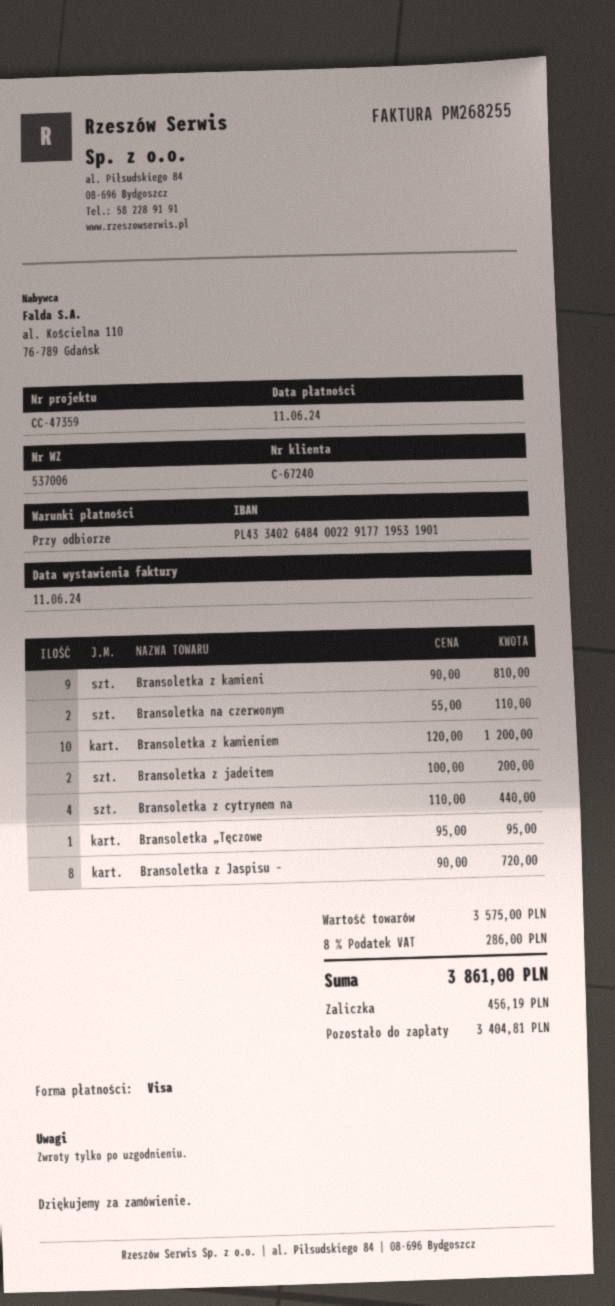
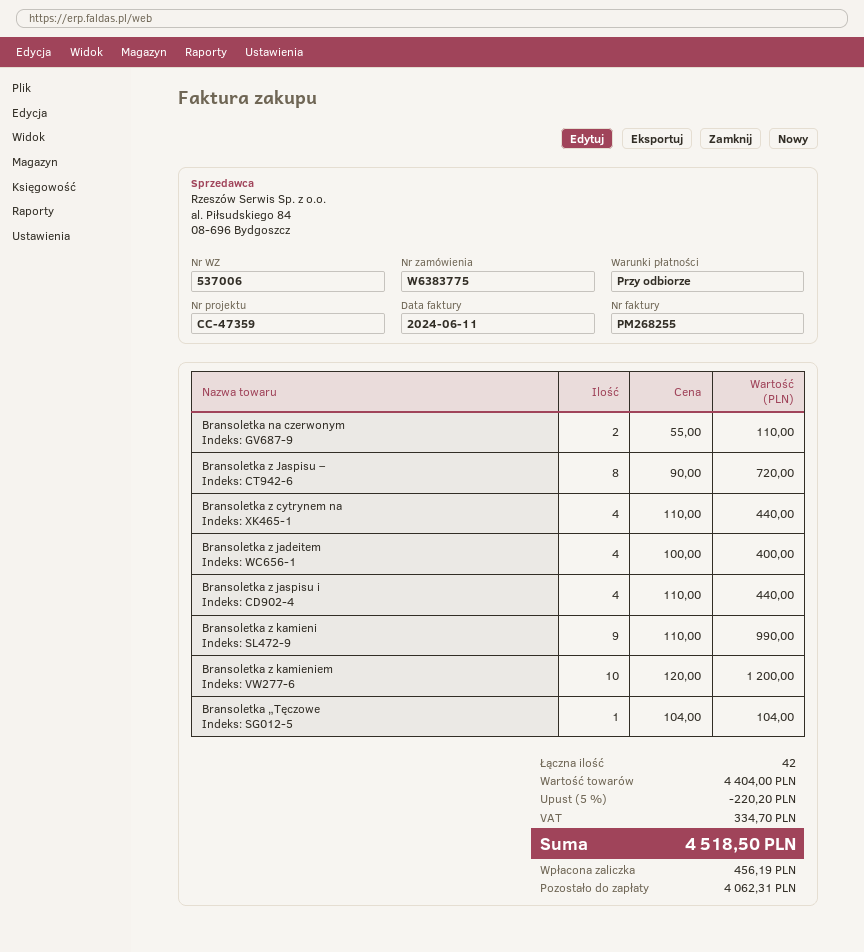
Bransoletka z kamieni: 9 x 90.00 = 810.00 -> 9 x 110.00 = 990.00
Bransoletka z jadeitem: 2 x 100.00 = 200.00 -> 4 x 100.00 = 400.00
Bransoletka „Tęczowe: 1 x 95.00 = 95.00 -> 1 x 104.00 = 104.00
Bransoletka z jaspisu i: none -> 4 x 110.00 = 440.00
subtotal: 3575.00 -> 4404.00
discount: none -> 5% = 220.20
tax: 286.00 -> 334.70
total: 3861.00 -> 4518.50
balance: 3404.81 -> 4062.31

